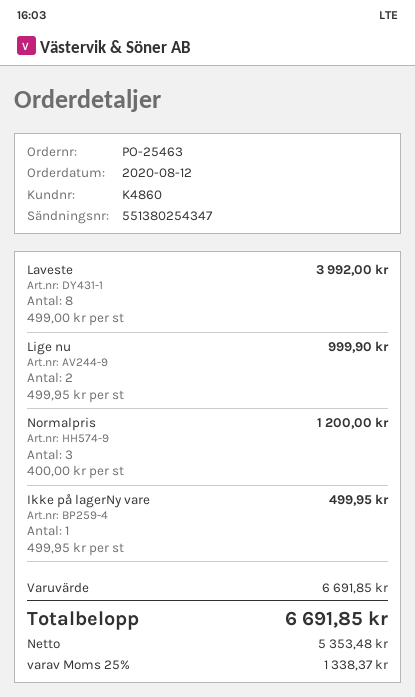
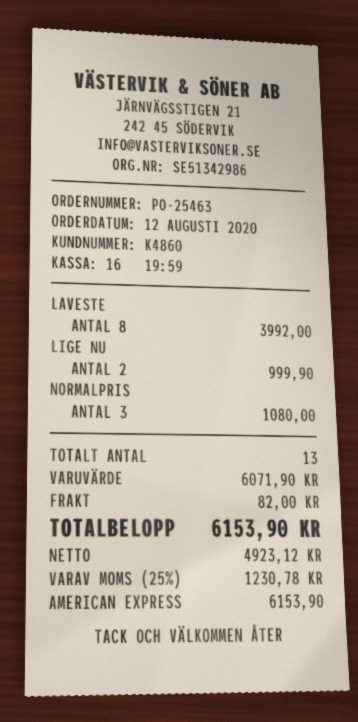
Normalpris: 3 for 1200.00 -> 3 for 1080.00
Ikke på lagerNy vare: 1 for 499.95 -> none
subtotal: 6691.85 -> 6071.90
shipping: none -> 82.00
net: 5353.48 -> 4923.12
tax: 25% = 1338.37 -> 25% = 1230.78
total: 6691.85 -> 6153.90

